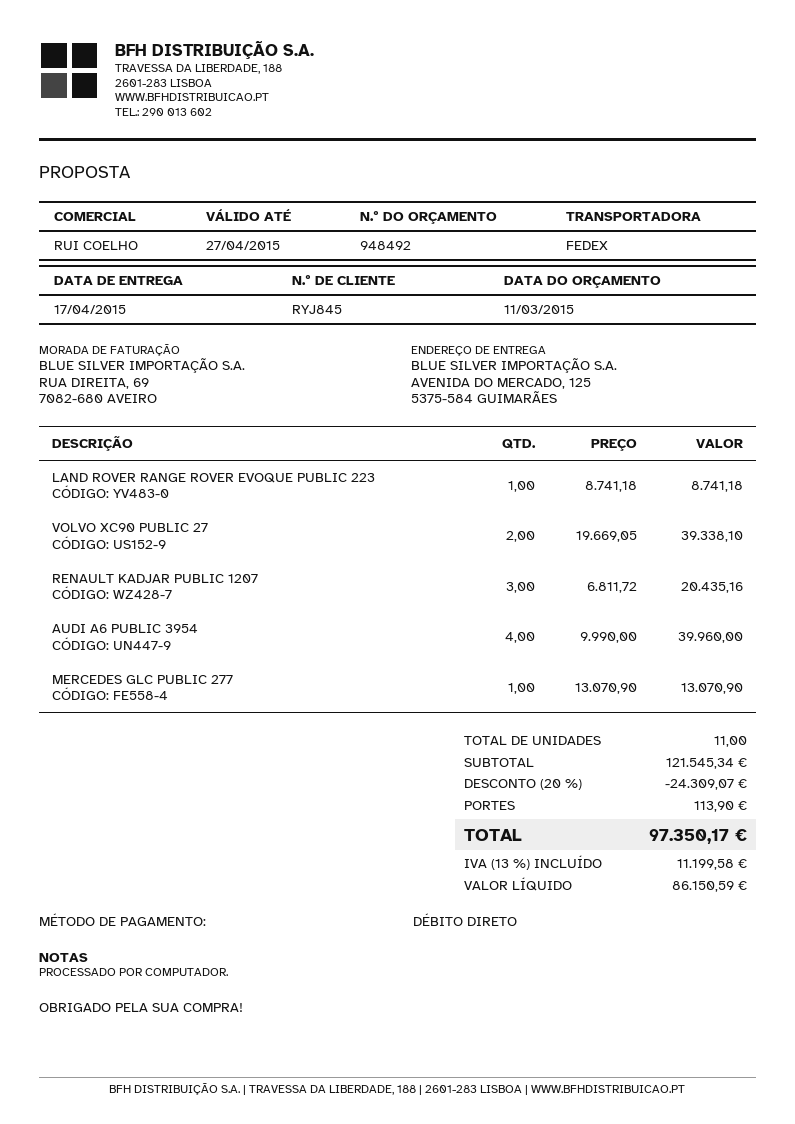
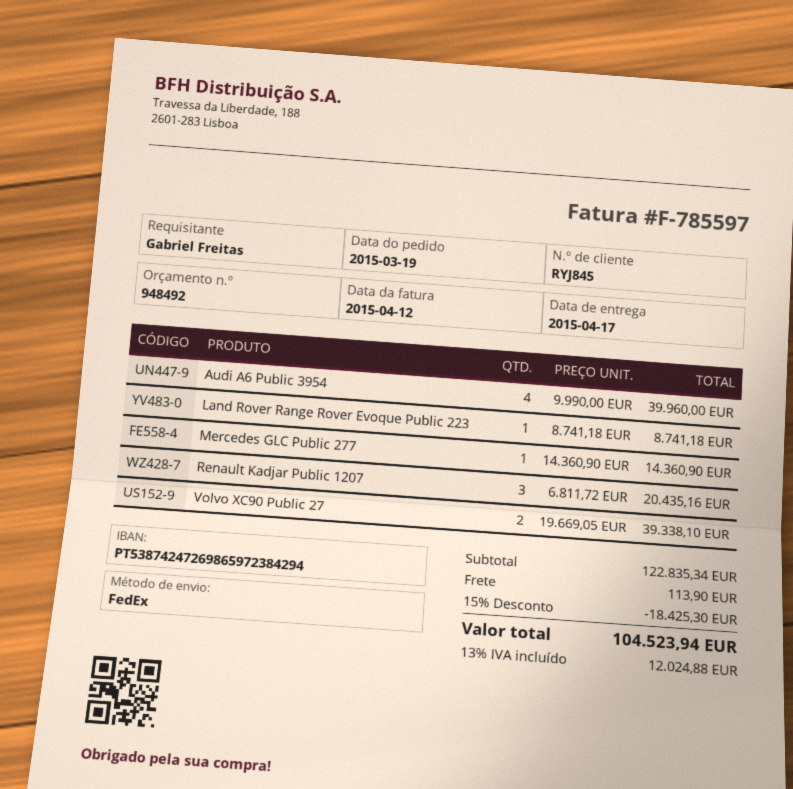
MERCEDES GLC PUBLIC 277: 1 x 13070.90 = 13070.90 -> 1 x 14360.90 = 14360.90
subtotal: 121545.34 -> 122835.34
discount: 20% = 24309.07 -> 15% = 18425.30
tax: 13% = 11199.58 -> 13% = 12024.88
total: 97350.17 -> 104523.94

